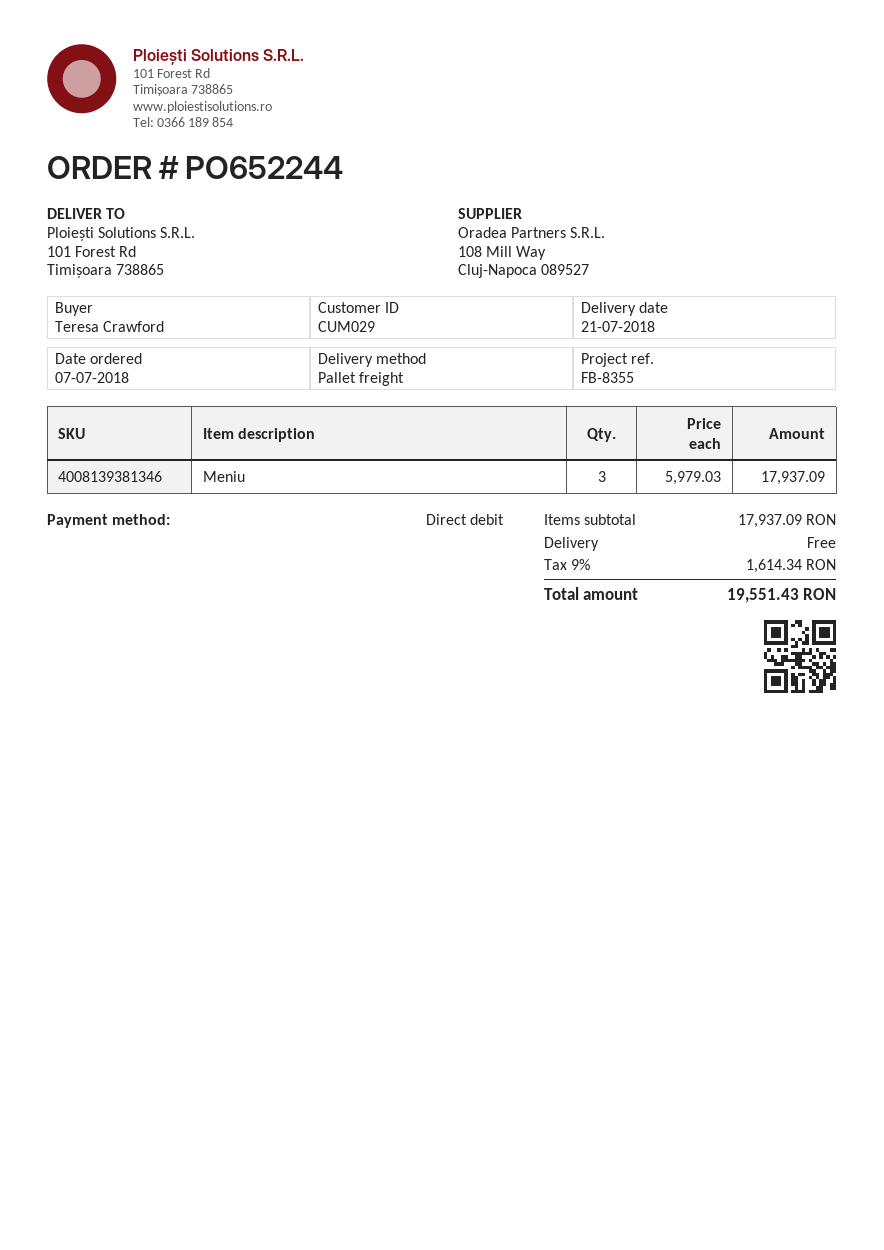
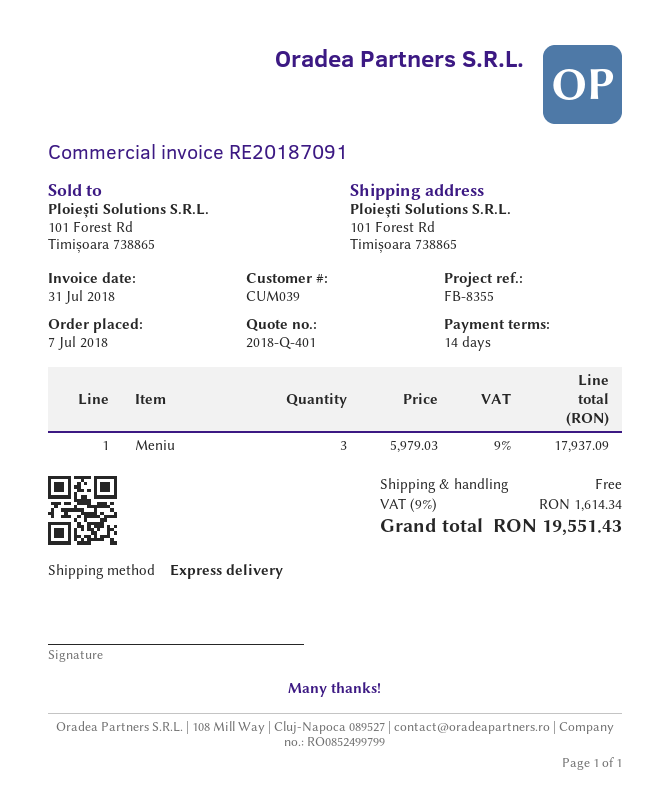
customer number: CUM029 -> CUM039
shipping method: pallet freight -> express

